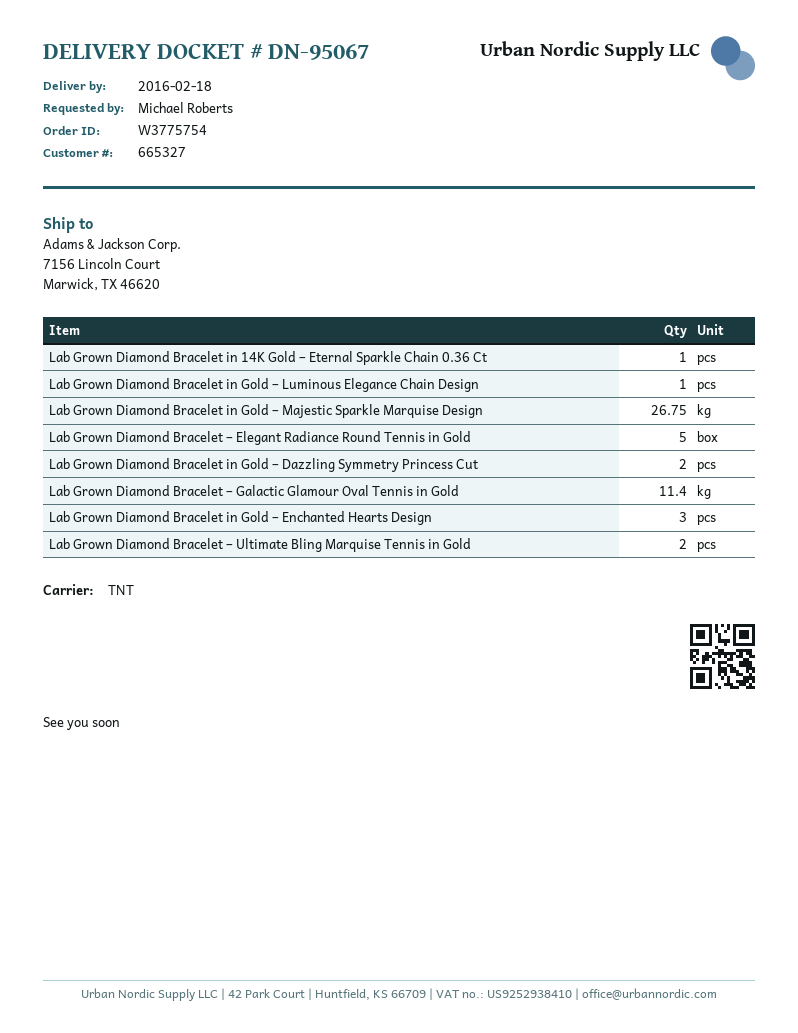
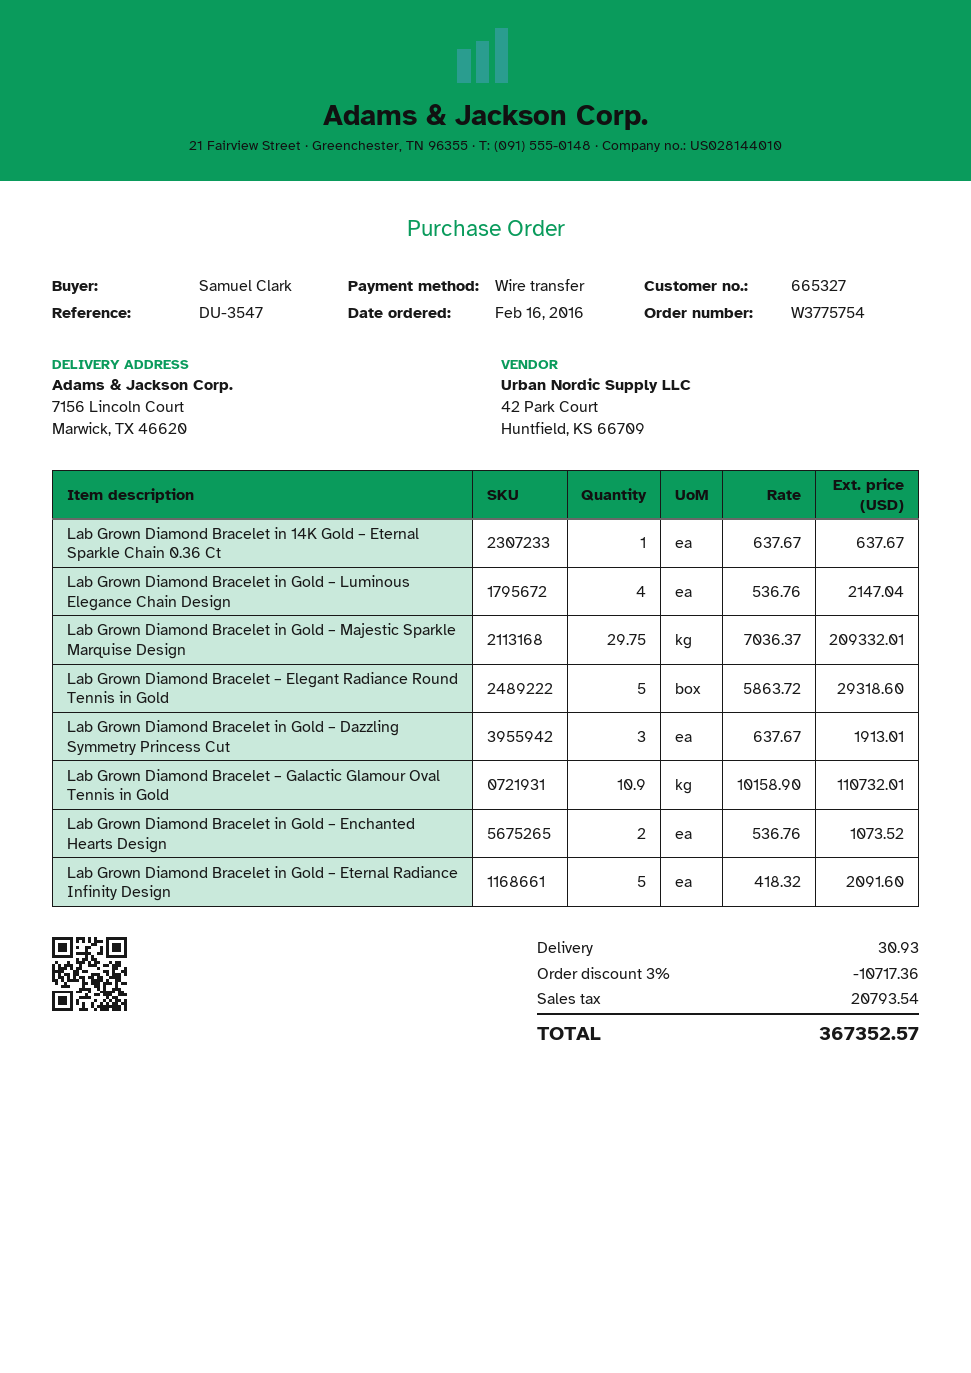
ordered by: Michael Roberts -> Samuel Clark
Lab Grown Diamond Bracelet in Gold – Luminous Elegance Chain Design: 1 -> 4
Lab Grown Diamond Bracelet in Gold – Majestic Sparkle Marquise Design: 26.75 -> 29.75
Lab Grown Diamond Bracelet in Gold – Dazzling Symmetry Princess Cut: 2 -> 3
Lab Grown Diamond Bracelet – Galactic Glamour Oval Tennis in Gold: 11.4 -> 10.9
Lab Grown Diamond Bracelet in Gold – Enchanted Hearts Design: 3 -> 2
Lab Grown Diamond Bracelet – Ultimate Bling Marquise Tennis in Gold: 2 -> none
Lab Grown Diamond Bracelet in Gold – Eternal Radiance Infinity Design: none -> 5

